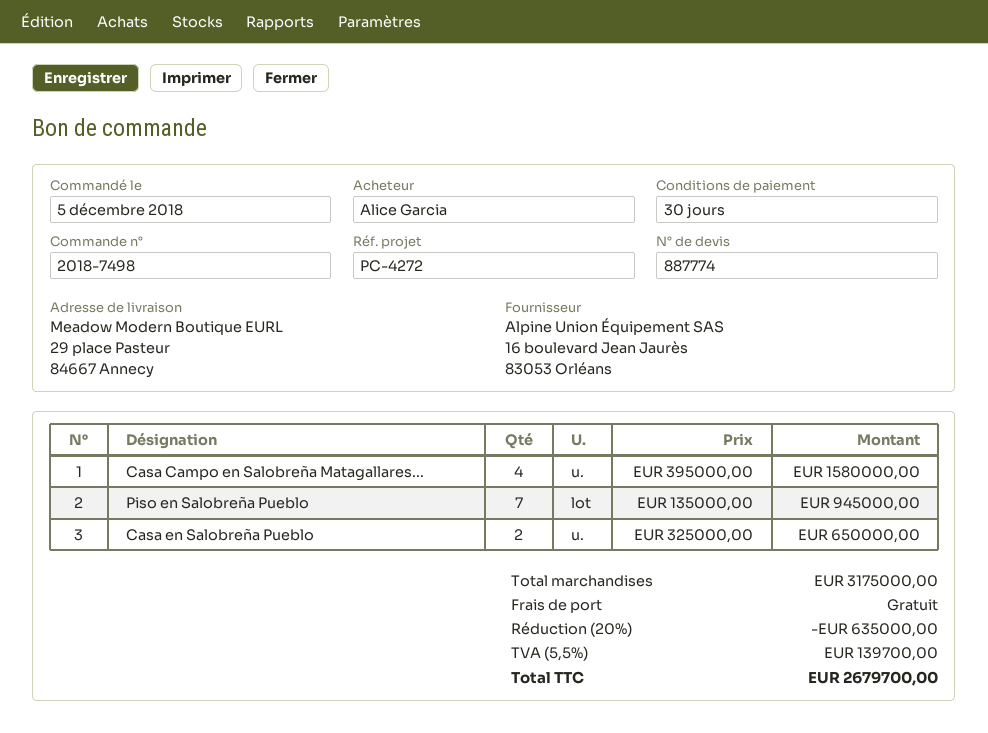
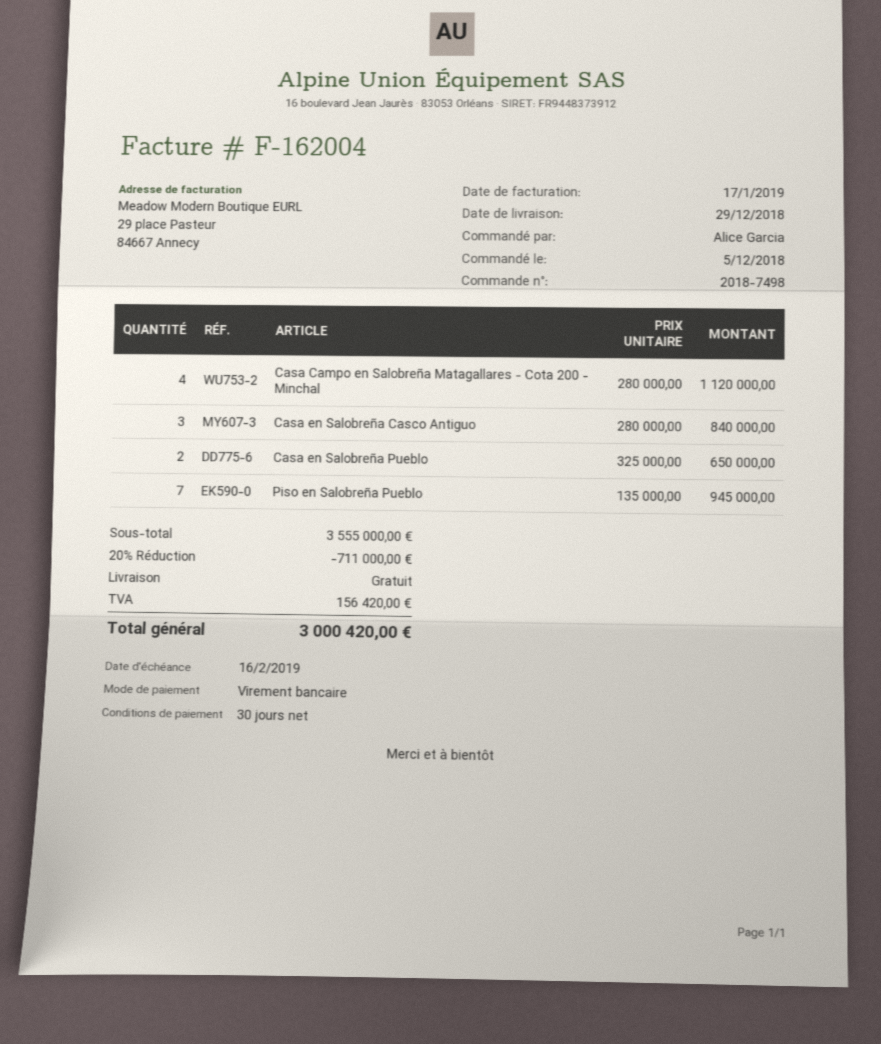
Casa Campo en Salobreña Matagallares...: 4 x 395000.00 = 1580000.00 -> 4 x 280000.00 = 1120000.00
Casa en Salobreña Casco Antiguo: none -> 3 x 280000.00 = 840000.00
subtotal: 3175000.00 -> 3555000.00
discount: 20% = 635000.00 -> 20% = 711000.00
tax: 139700.00 -> 156420.00
total: 2679700.00 -> 3000420.00

